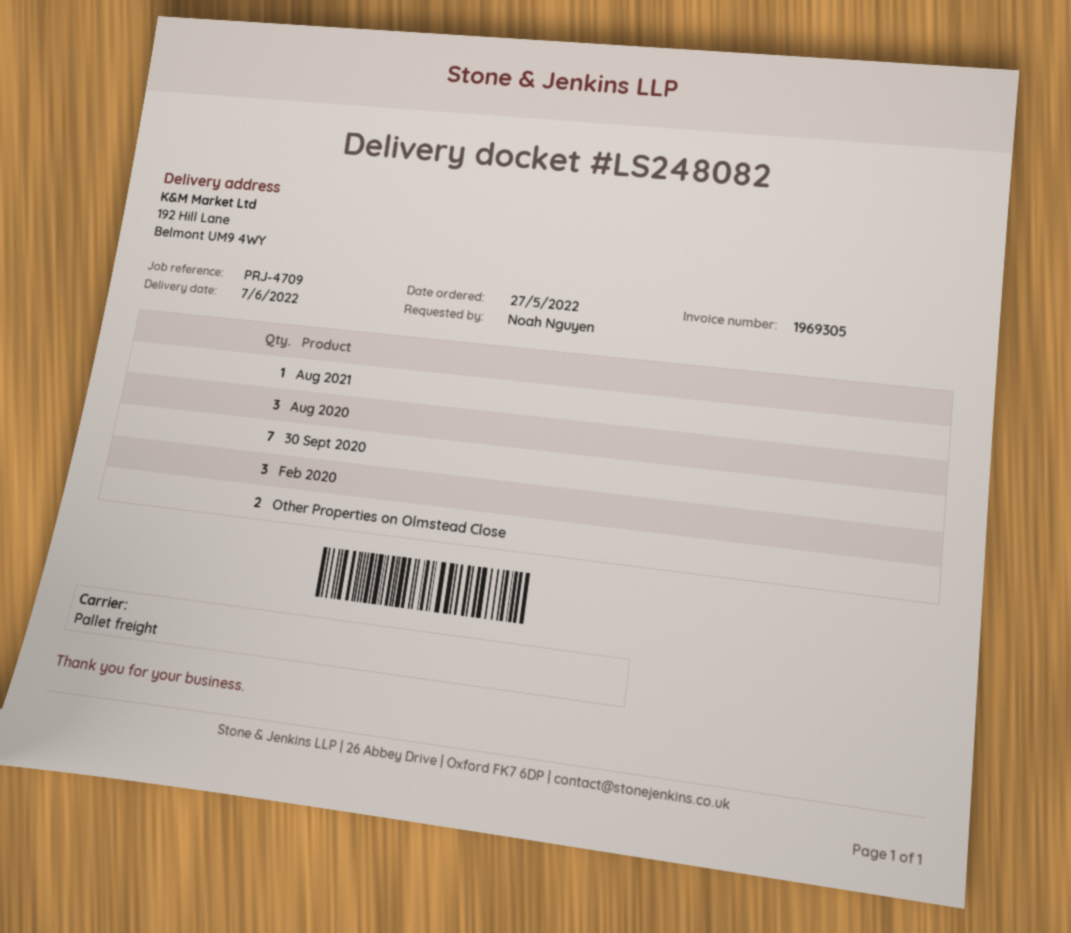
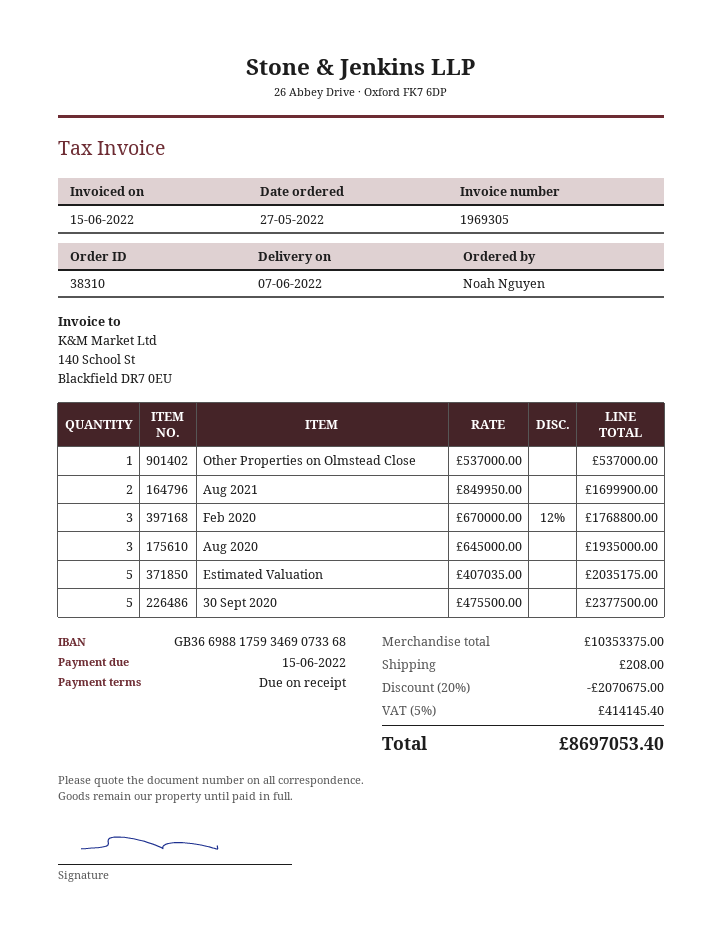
Aug 2021: 1 -> 2
30 Sept 2020: 7 -> 5
Other Properties on Olmstead Close: 2 -> 1
Estimated Valuation: none -> 5

